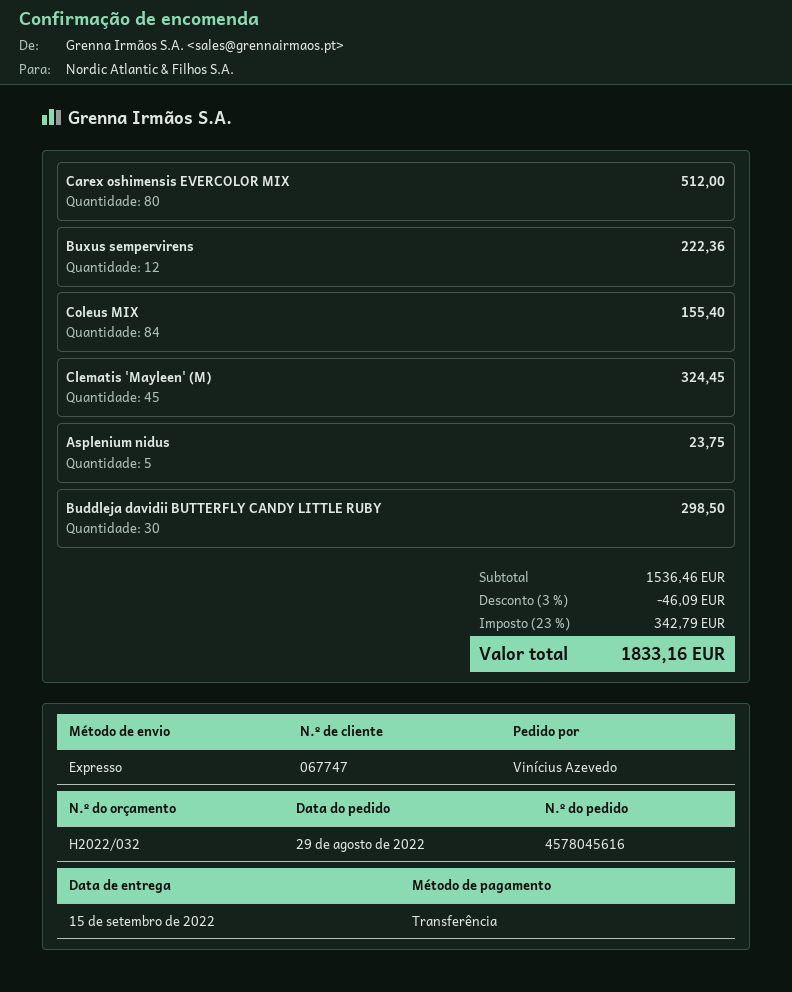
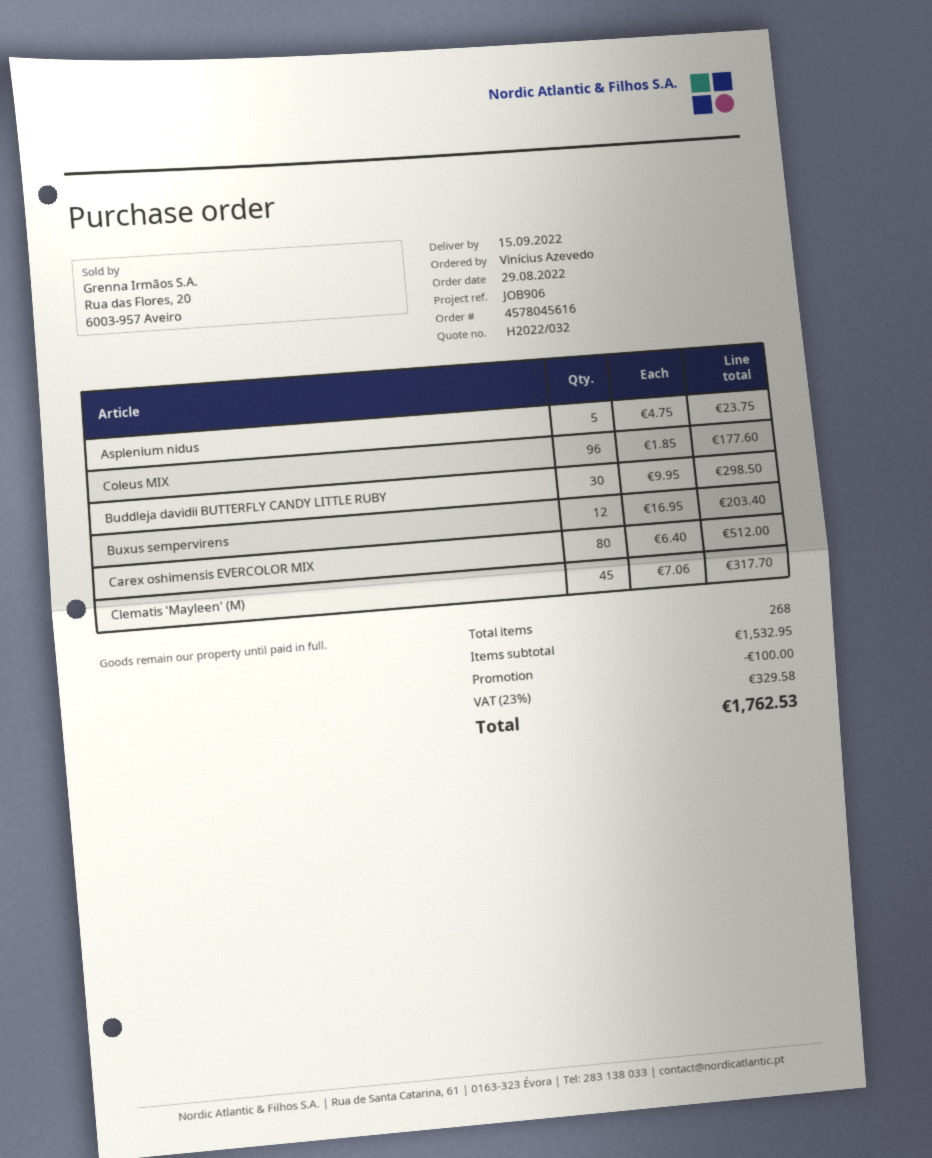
Buxus sempervirens: 12 for 222.36 -> 12 for 203.40
Coleus MIX: 84 for 155.40 -> 96 for 177.60
Clematis 'Mayleen' (M): 45 for 324.45 -> 45 for 317.70
subtotal: 1536.46 -> 1532.95
discount: 46.09 -> 100.00
tax: 23% = 342.79 -> 23% = 329.58
total: 1833.16 -> 1762.53

